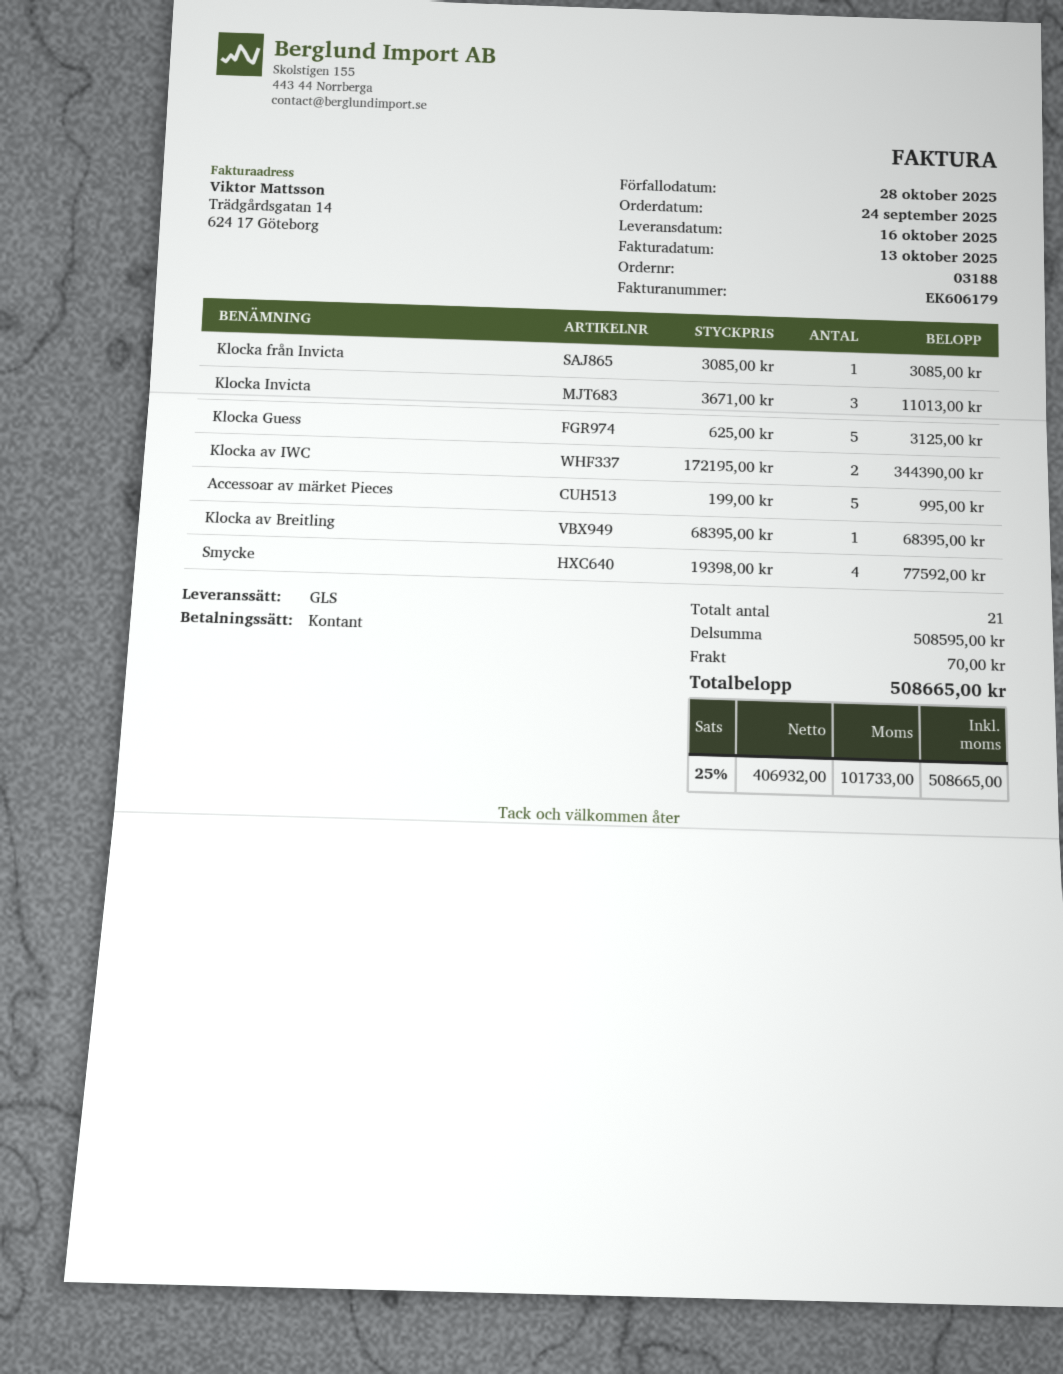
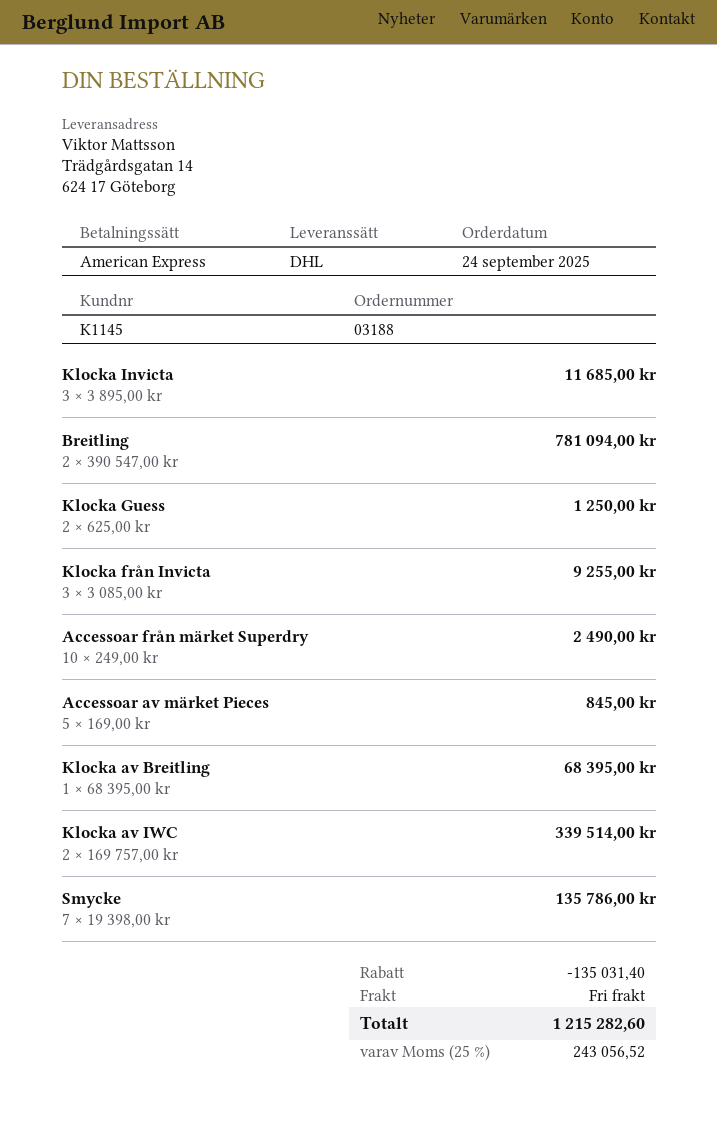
payment method: cash -> American Express
shipping method: GLS -> DHL
Klocka från Invicta: 1 x 3085.00 = 3085.00 -> 3 x 3085.00 = 9255.00
Klocka Invicta: 3 x 3671.00 = 11013.00 -> 3 x 3895.00 = 11685.00
Klocka Guess: 5 x 625.00 = 3125.00 -> 2 x 625.00 = 1250.00
Klocka av IWC: 2 x 172195.00 = 344390.00 -> 2 x 169757.00 = 339514.00
Accessoar av märket Pieces: 5 x 199.00 = 995.00 -> 5 x 169.00 = 845.00
Smycke: 4 x 19398.00 = 77592.00 -> 7 x 19398.00 = 135786.00
Breitling: none -> 2 x 390547.00 = 781094.00
Accessoar från märket Superdry: none -> 10 x 249.00 = 2490.00
discount: none -> 135031.40
shipping: 70.00 -> 0.00
tax: 25% = 101733.00 -> 25% = 243056.52
total: 508665.00 -> 1215282.60

